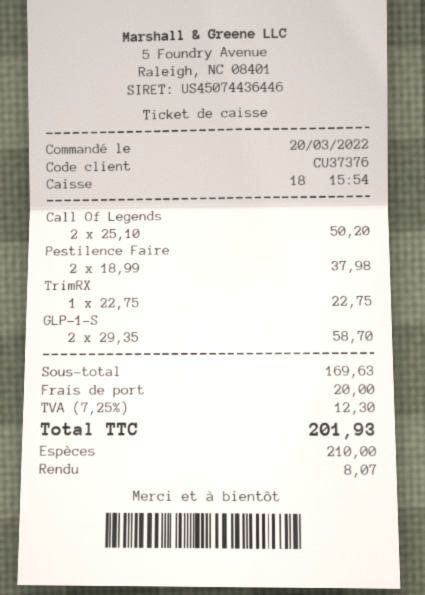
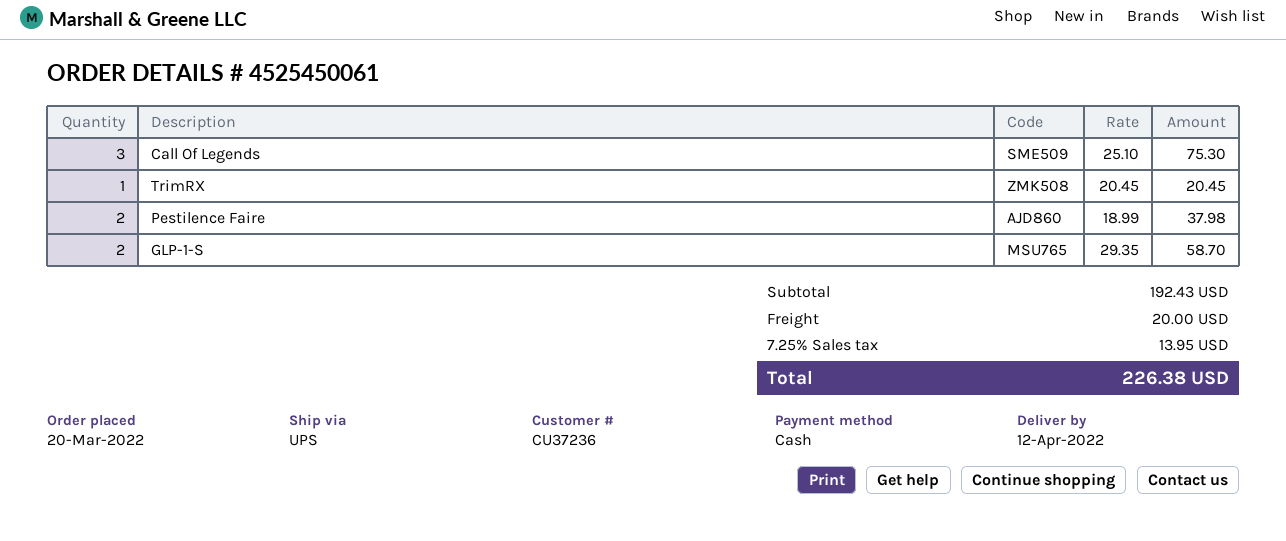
customer number: CU37376 -> CU37236
Call Of Legends: 2 x 25.10 = 50.20 -> 3 x 25.10 = 75.30
TrimRX: 1 x 22.75 = 22.75 -> 1 x 20.45 = 20.45
subtotal: 169.63 -> 192.43
tax: 7.25% = 12.30 -> 7.25% = 13.95
total: 201.93 -> 226.38

